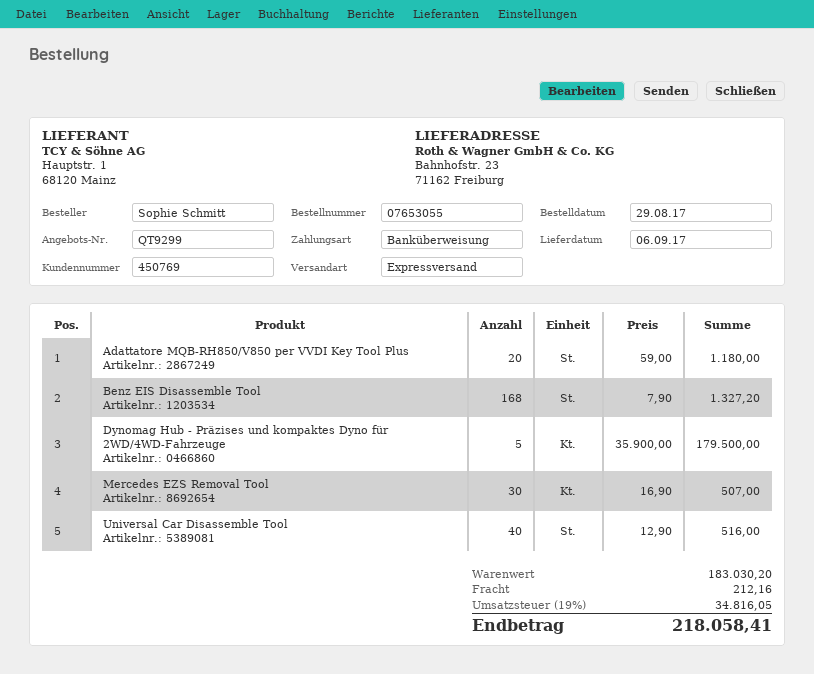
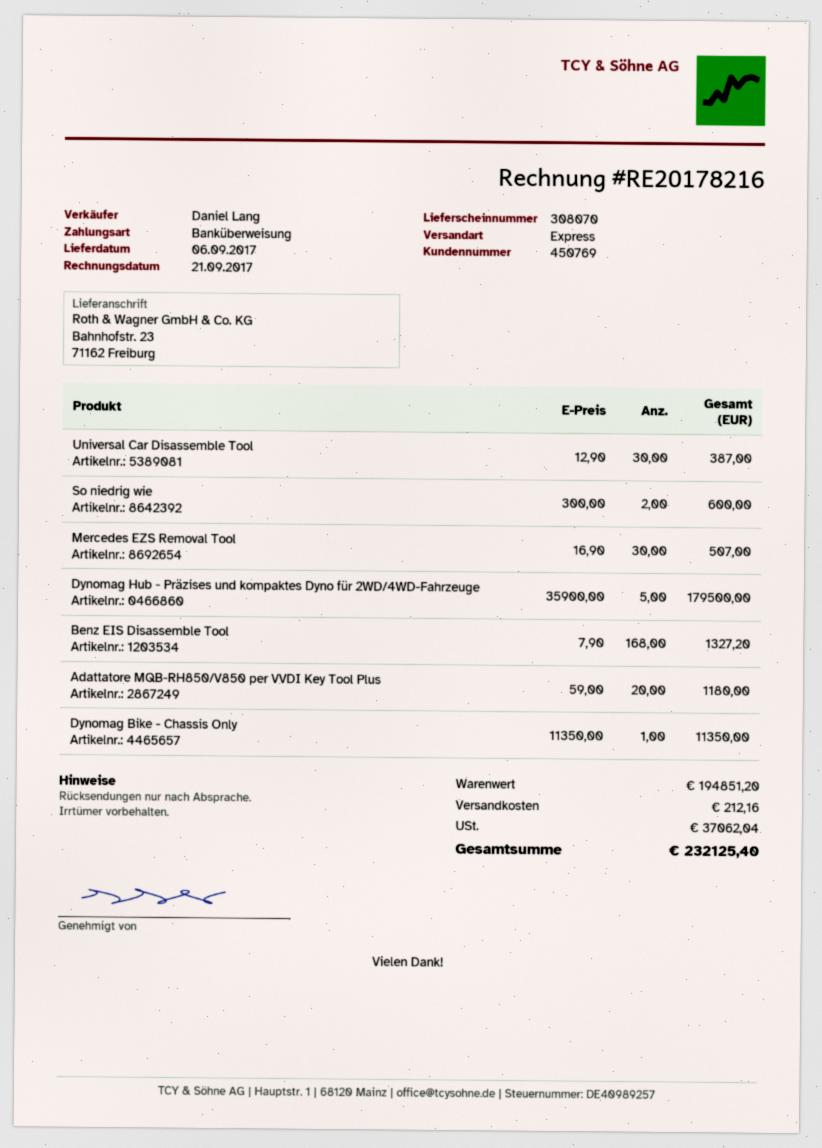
Universal Car Disassemble Tool: 40 x 12.90 = 516.00 -> 30 x 12.90 = 387.00
So niedrig wie: none -> 2 x 300.00 = 600.00
Dynomag Bike - Chassis Only: none -> 1 x 11350.00 = 11350.00
subtotal: 183030.20 -> 194851.20
tax: 34816.05 -> 37062.04
total: 218058.41 -> 232125.40

